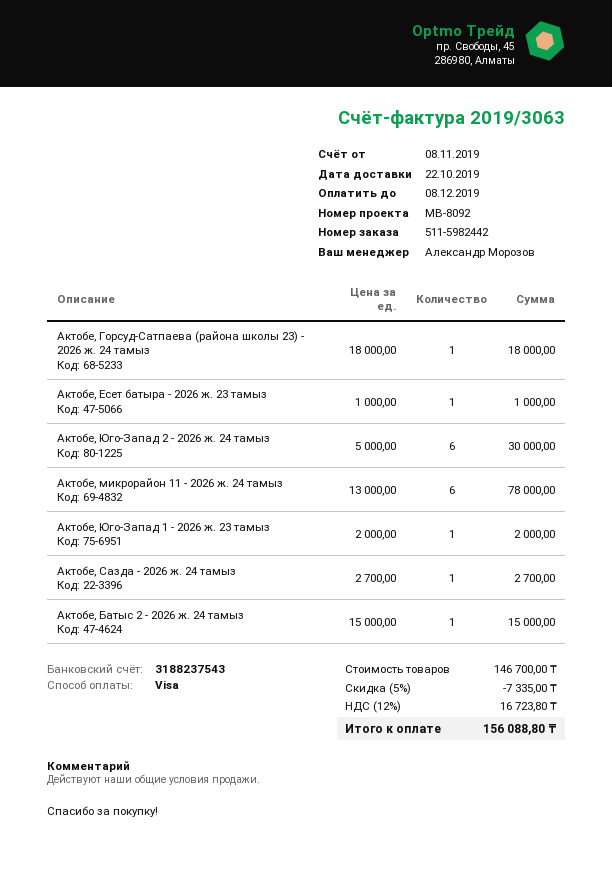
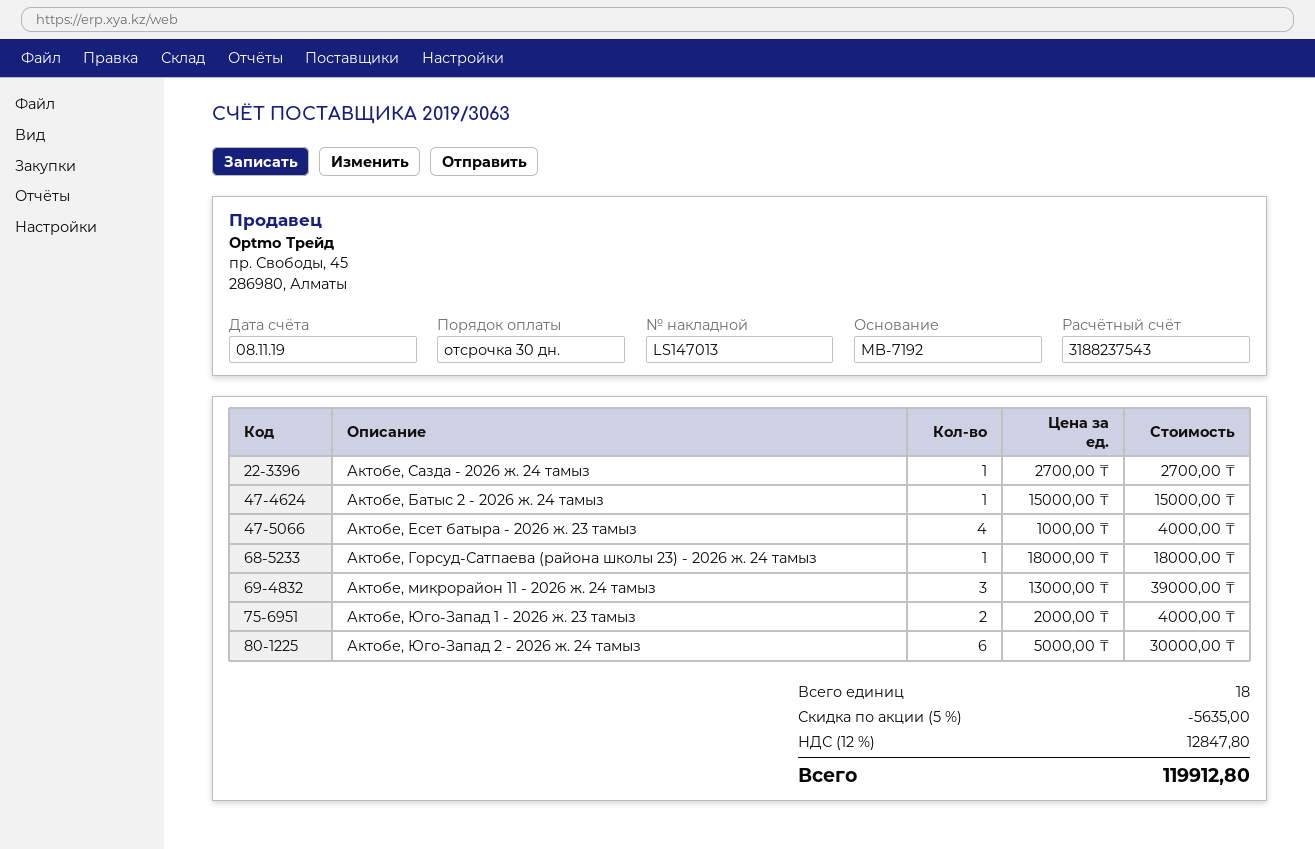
reference: MB-8092 -> MB-7192
Актобе, Есет батыра - 2026 ж. 23 тамыз: 1 x 1000.00 = 1000.00 -> 4 x 1000.00 = 4000.00
Актобе, микрорайон 11 - 2026 ж. 24 тамыз: 6 x 13000.00 = 78000.00 -> 3 x 13000.00 = 39000.00
Актобе, Юго-Запад 1 - 2026 ж. 23 тамыз: 1 x 2000.00 = 2000.00 -> 2 x 2000.00 = 4000.00
discount: 5% = 7335.00 -> 5% = 5635.00
tax: 12% = 16723.80 -> 12% = 12847.80
total: 156088.80 -> 119912.80

